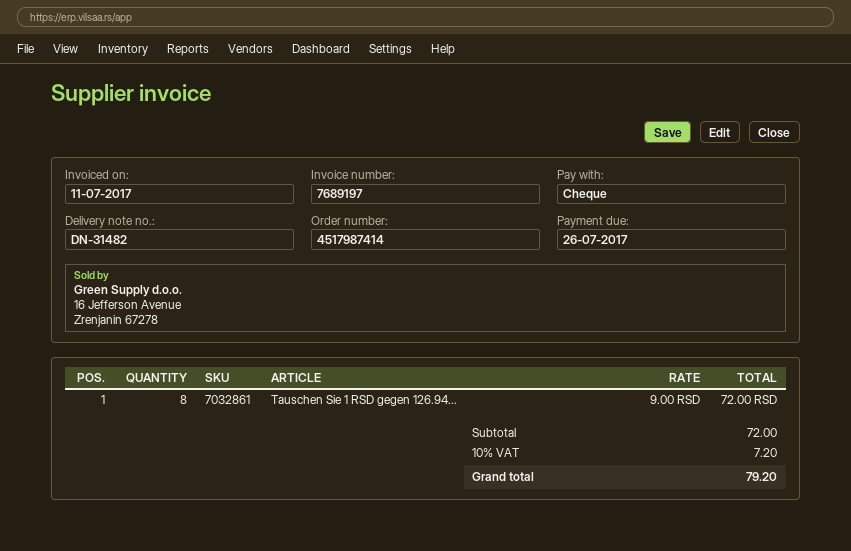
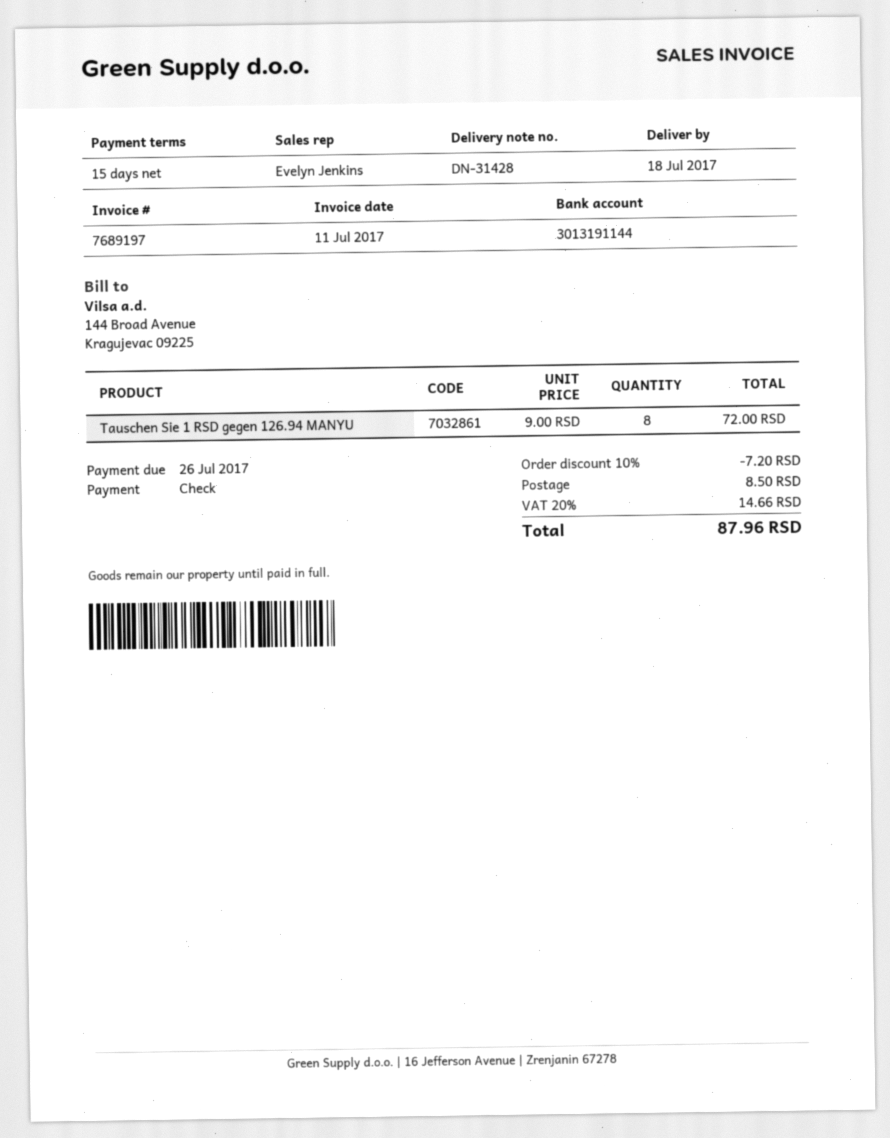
delivery note number: DN-31482 -> DN-31428
discount: none -> 10% = 7.20
shipping: none -> 8.50
tax: 10% = 7.20 -> 20% = 14.66
total: 79.20 -> 87.96

